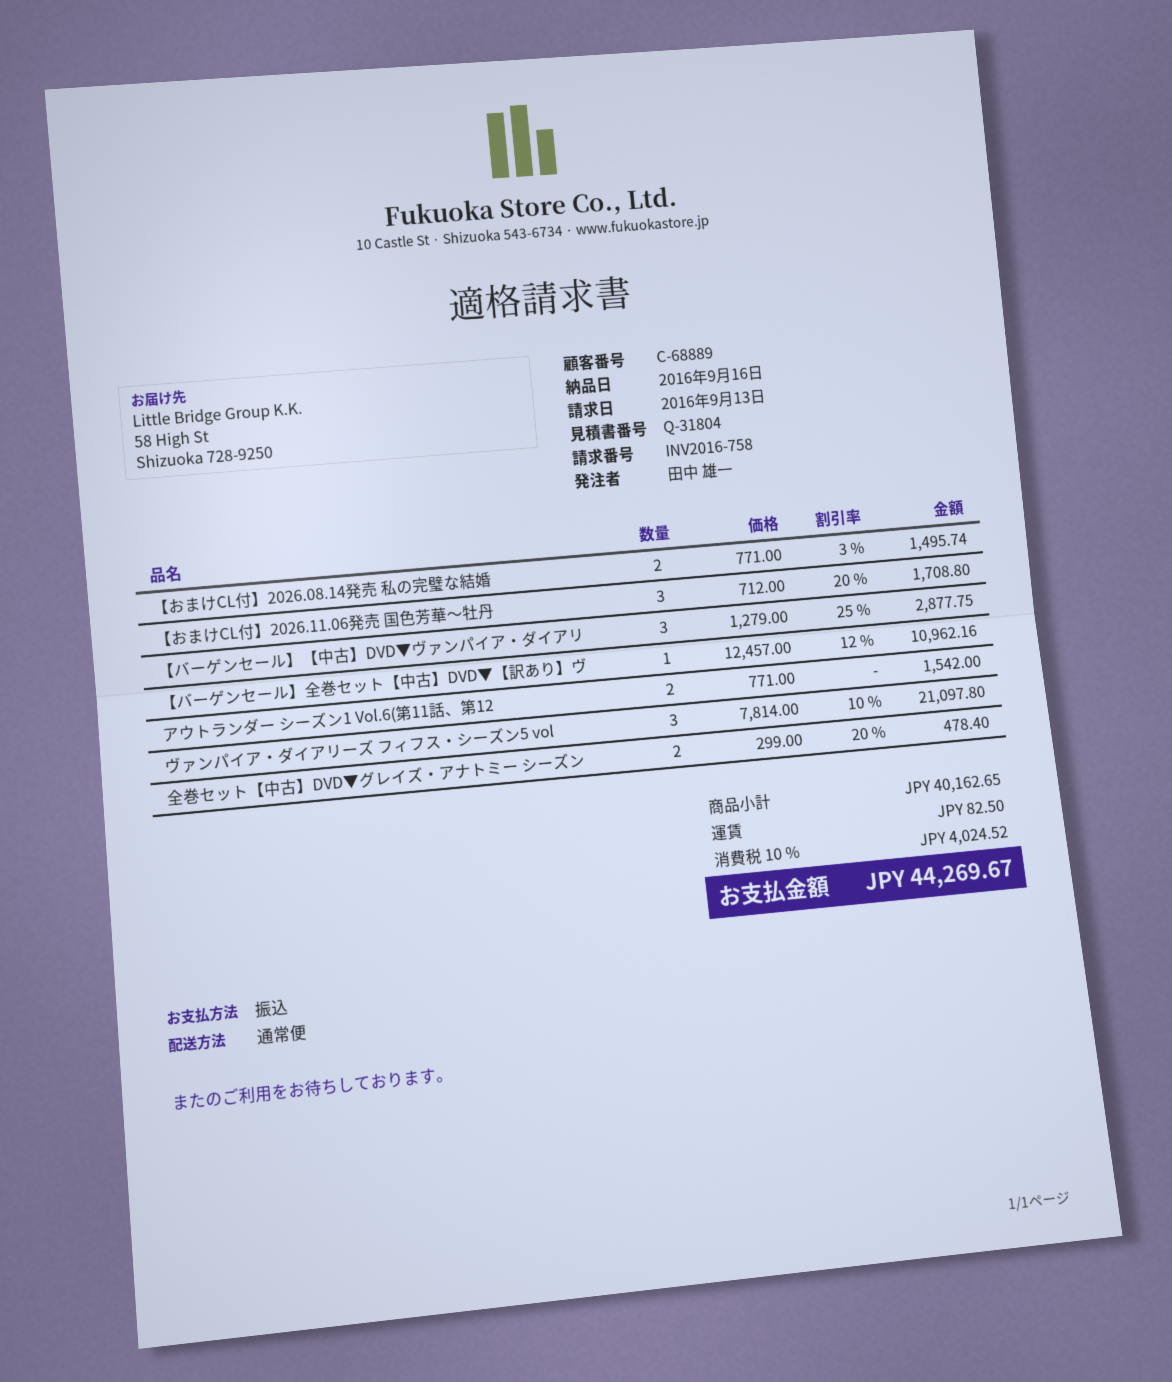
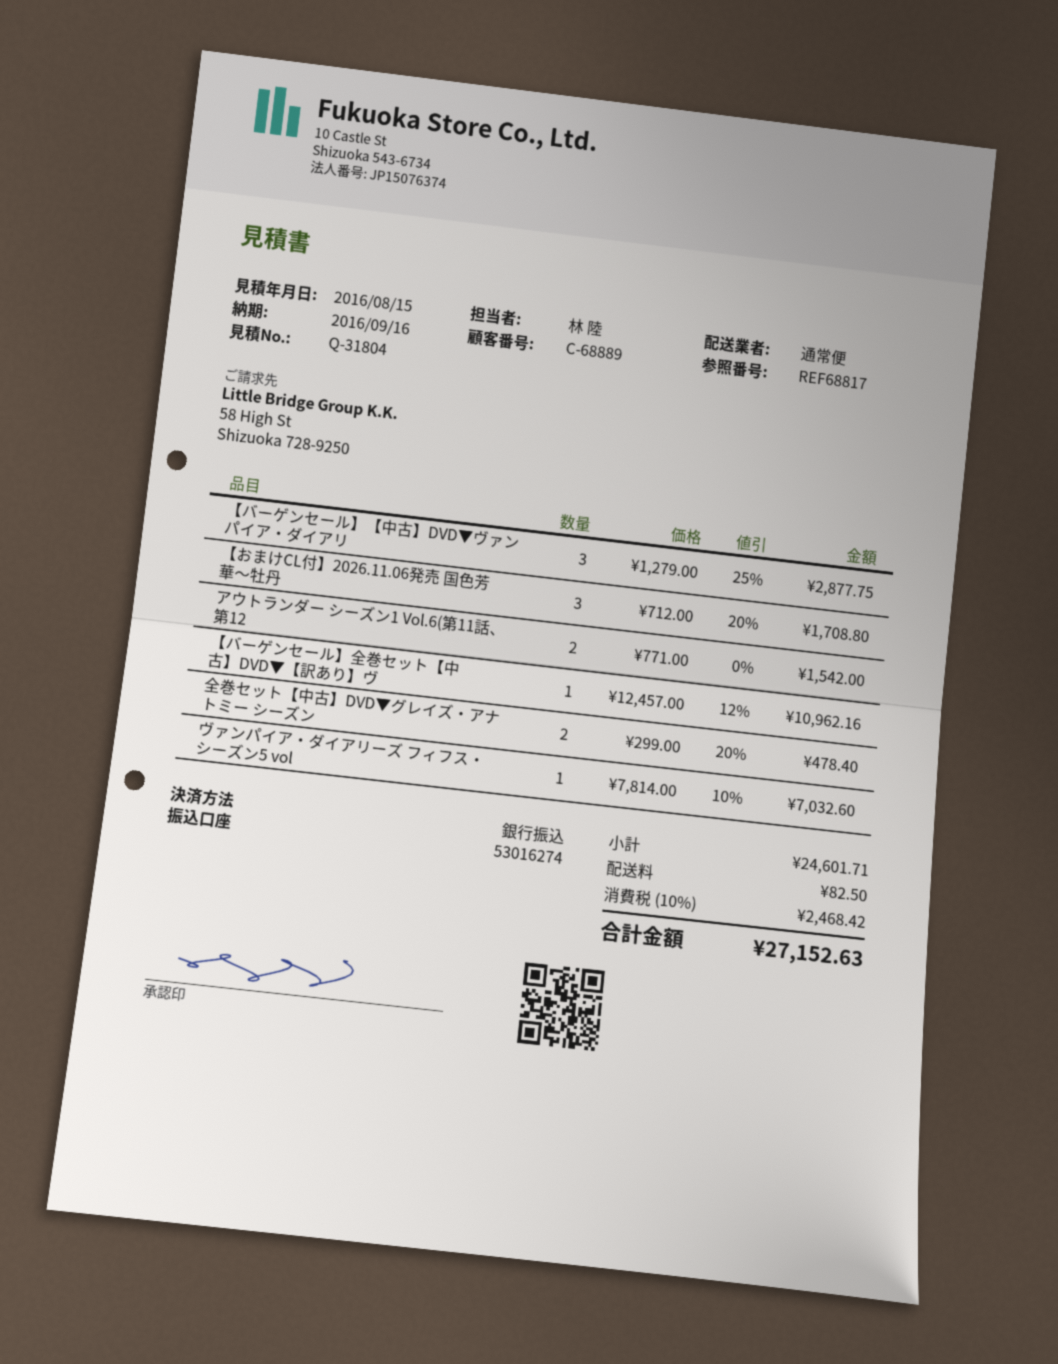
【おまけCL付】2026.08.14発売 私の完璧な結婚: 2 x 771.00 - 3% = 1495.74 -> none
ヴァンパイア・ダイアリーズ フィフス・シーズン5 vol: 3 x 7814.00 - 10% = 21097.80 -> 1 x 7814.00 - 10% = 7032.60
subtotal: 40162.65 -> 24601.71
tax: 10% = 4024.52 -> 10% = 2468.42
total: 44269.67 -> 27152.63

